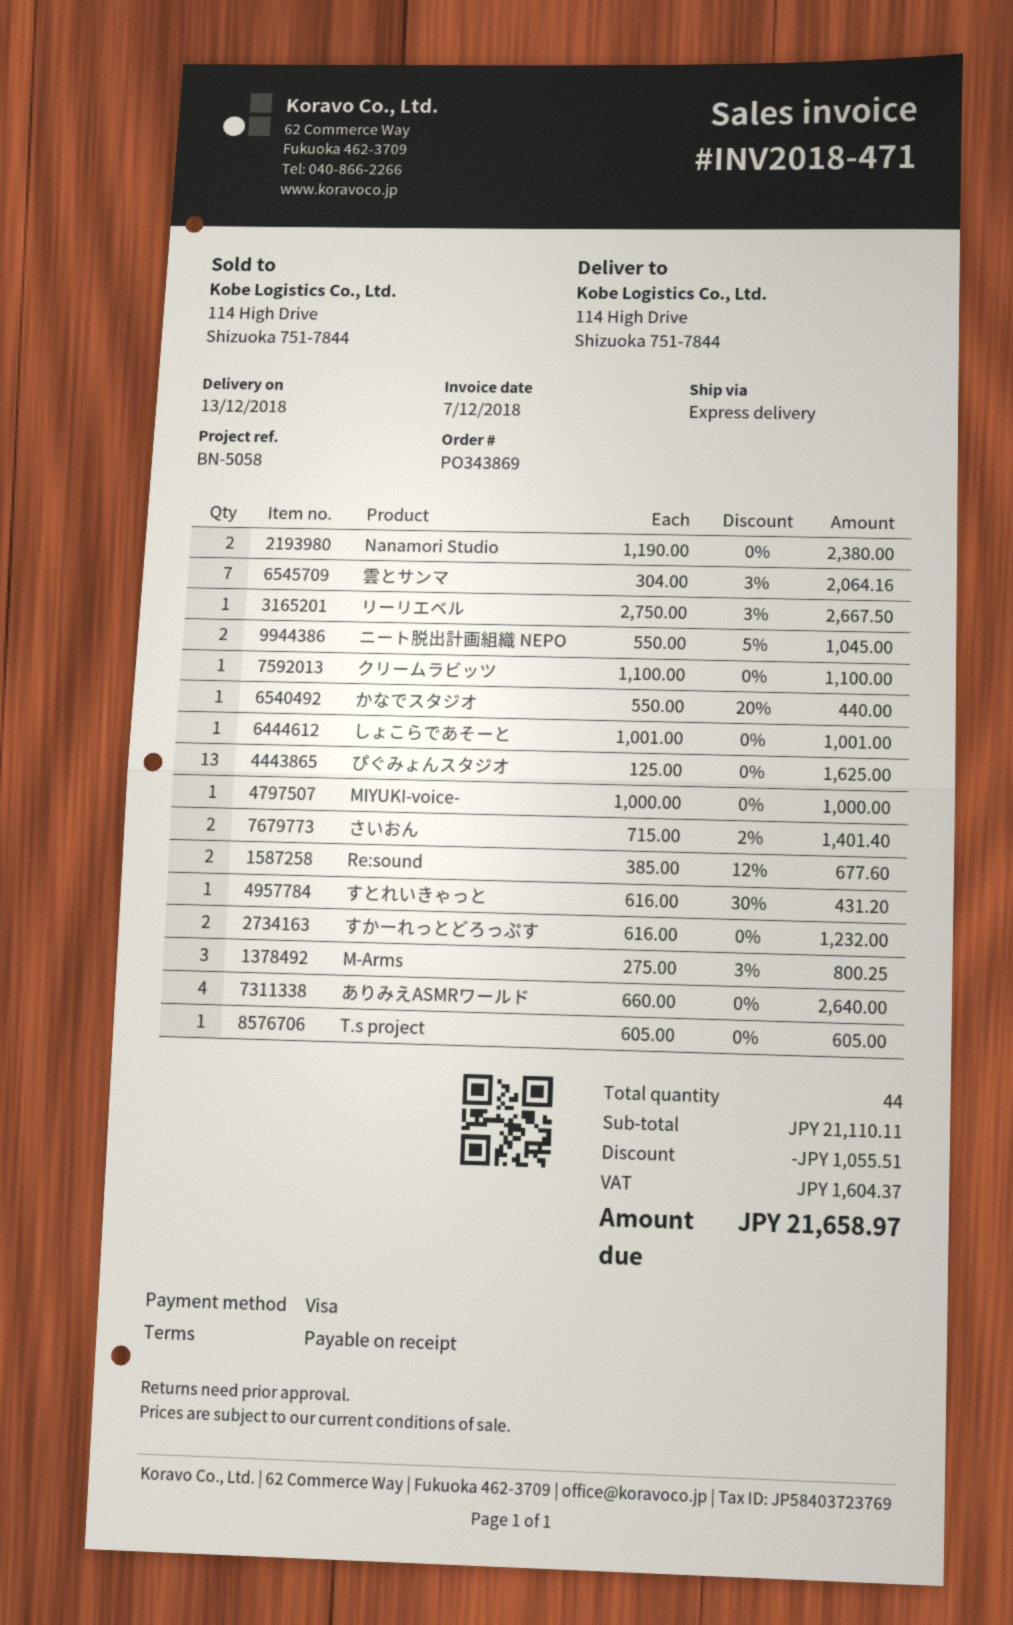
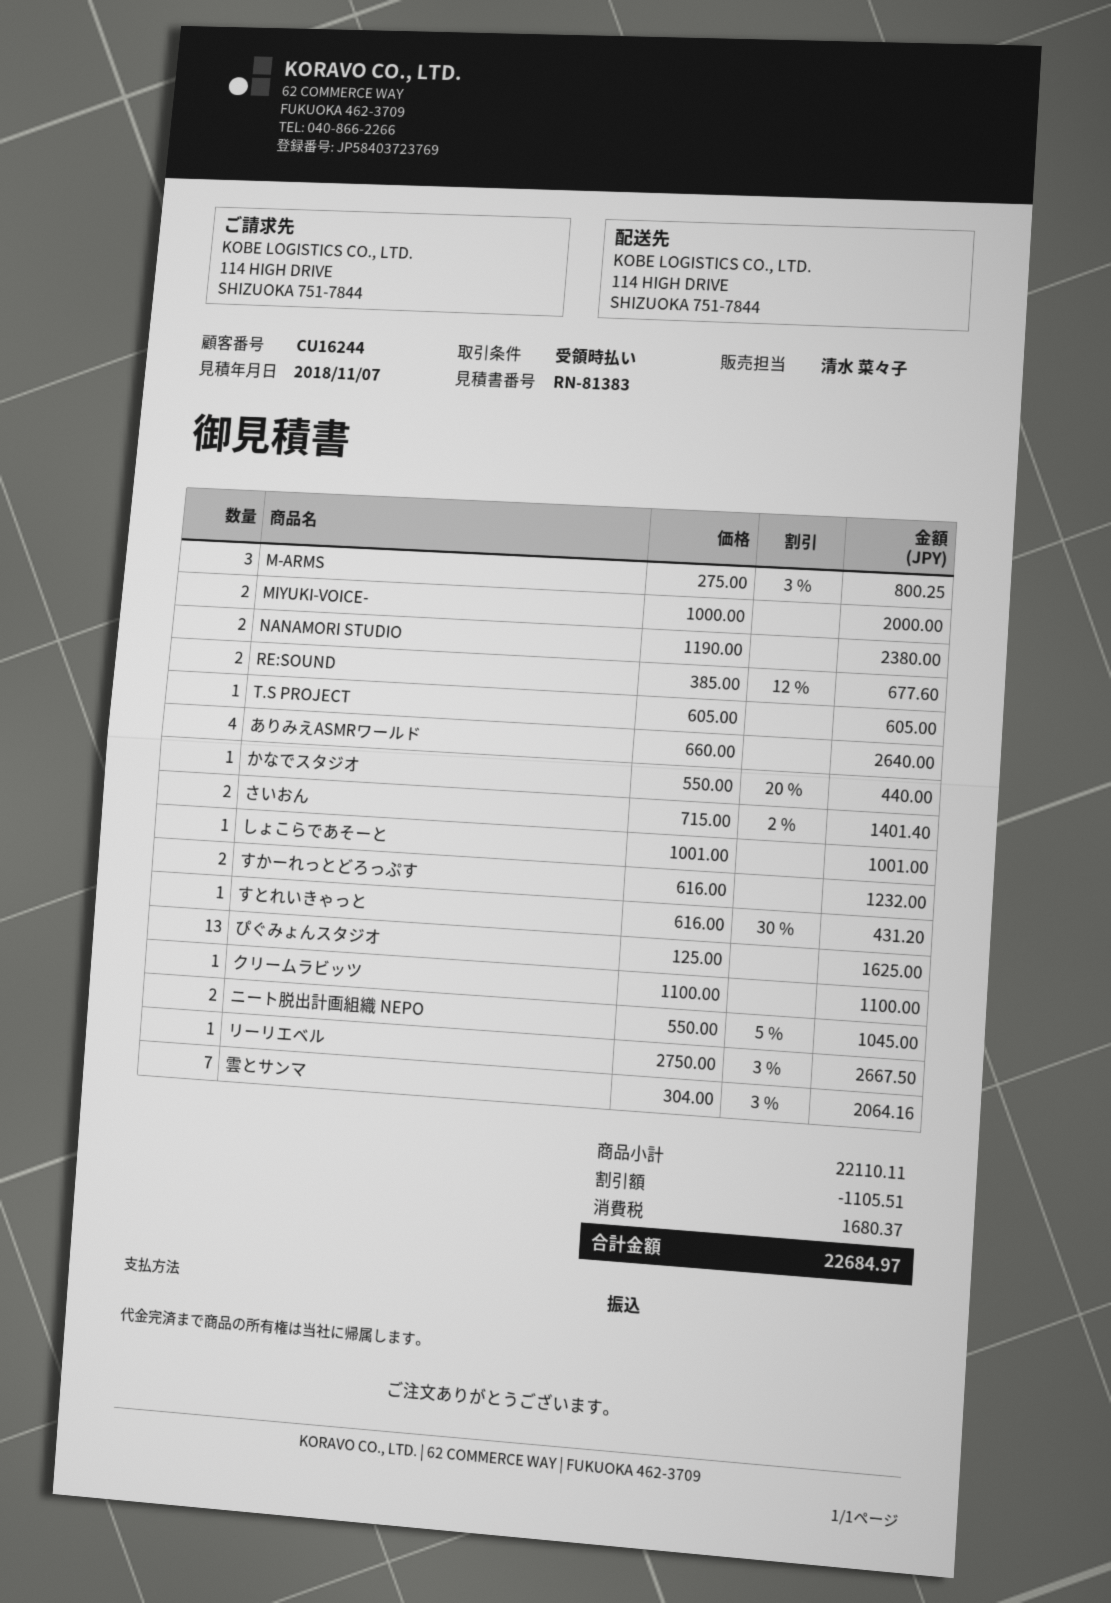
payment method: Visa -> bank transfer
MIYUKI-voice-: 1 x 1000.00 = 1000.00 -> 2 x 1000.00 = 2000.00
subtotal: 21110.11 -> 22110.11
discount: 1055.51 -> 1105.51
tax: 1604.37 -> 1680.37
total: 21658.97 -> 22684.97

